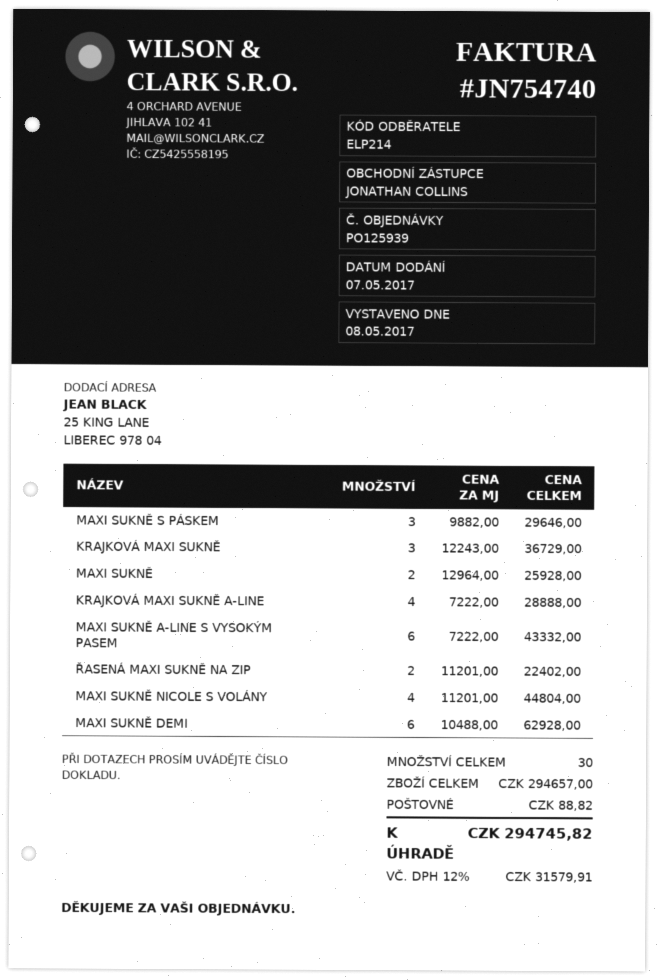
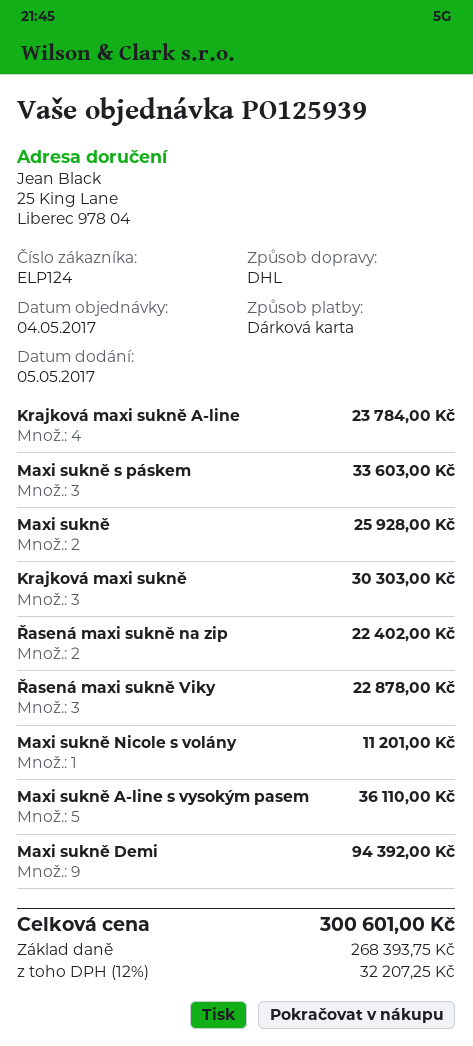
delivery date: 2017-05-07 -> 2017-05-05
customer number: ELP214 -> ELP124
MAXI SUKNĚ S PÁSKEM: 3 for 29646.00 -> 3 for 33603.00
KRAJKOVÁ MAXI SUKNĚ: 3 for 36729.00 -> 3 for 30303.00
KRAJKOVÁ MAXI SUKNĚ A-LINE: 4 for 28888.00 -> 4 for 23784.00
MAXI SUKNĚ A-LINE S VYSOKÝM PASEM: 6 for 43332.00 -> 5 for 36110.00
MAXI SUKNĚ NICOLE S VOLÁNY: 4 for 44804.00 -> 1 for 11201.00
MAXI SUKNĚ DEMI: 6 for 62928.00 -> 9 for 94392.00
Řasená maxi sukně Viky: none -> 3 for 22878.00
shipping: 88.82 -> none
tax: 12% = 31579.91 -> 12% = 32207.25
total: 294745.82 -> 300601.00

